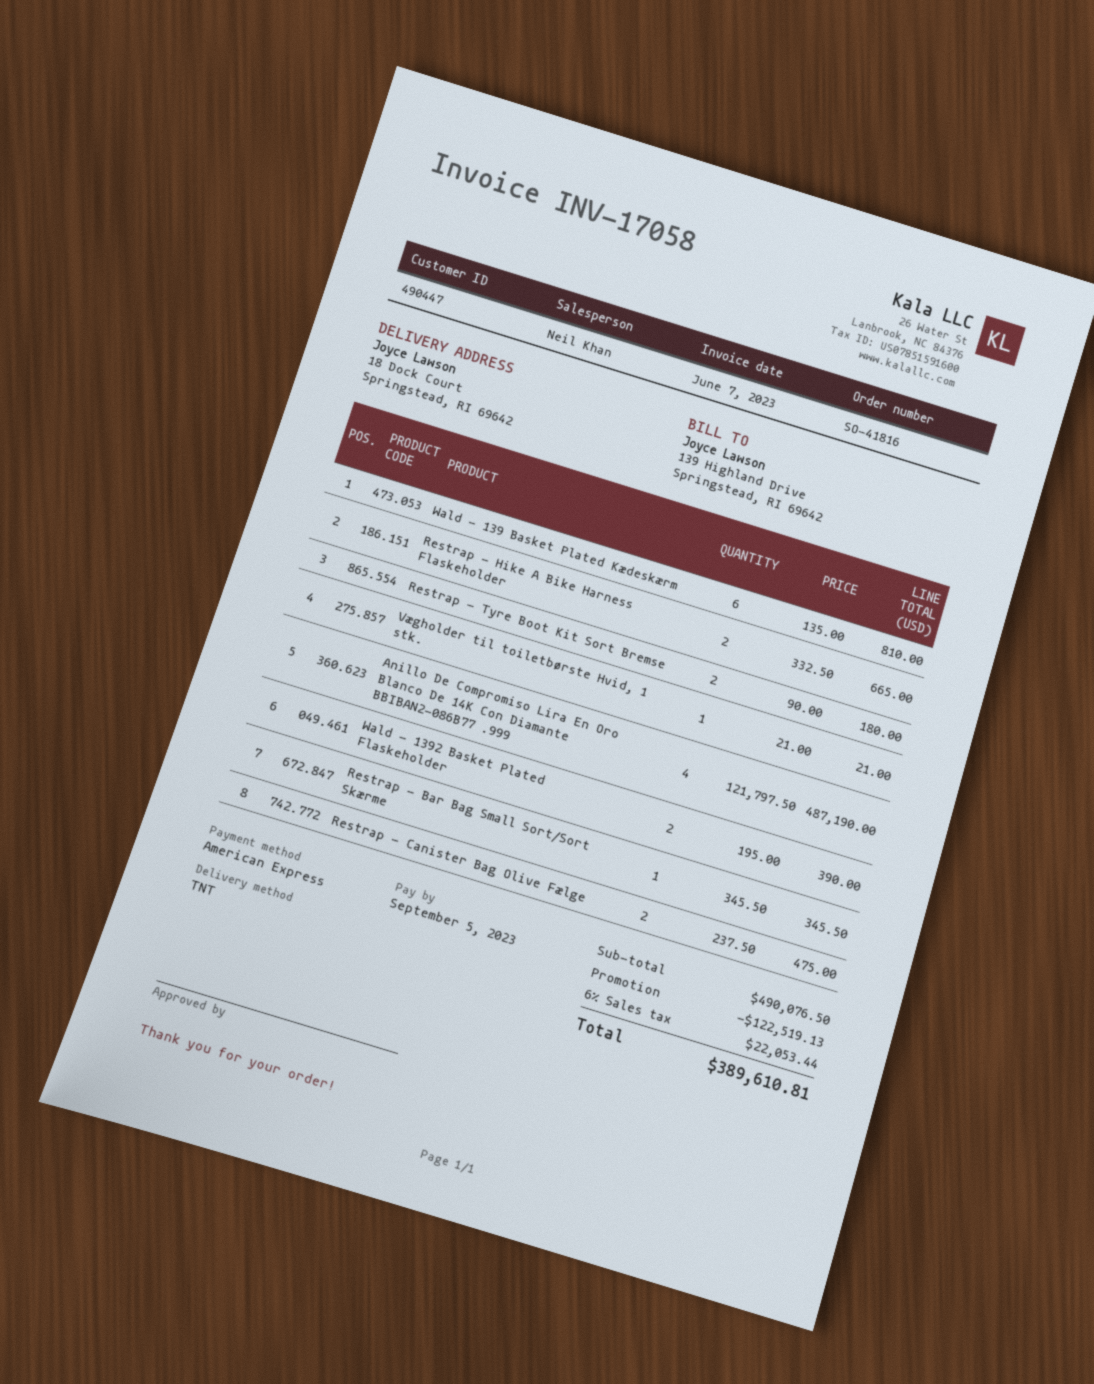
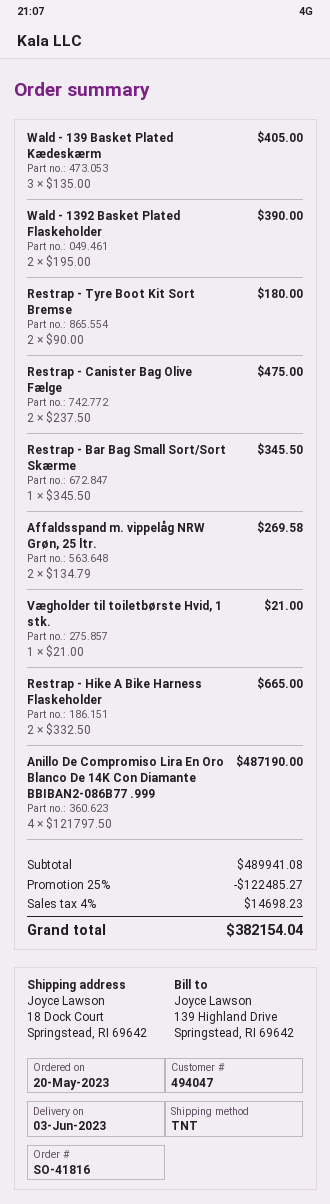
customer number: 490447 -> 494047
Wald - 139 Basket Plated Kædeskærm: 6 x 135.00 = 810.00 -> 3 x 135.00 = 405.00
Affaldsspand m. vippelåg NRW Grøn, 25 ltr.: none -> 2 x 134.79 = 269.58
subtotal: 490076.50 -> 489941.08
discount: 122519.13 -> 122485.27
tax: 6% = 22053.44 -> 4% = 14698.23
total: 389610.81 -> 382154.04

